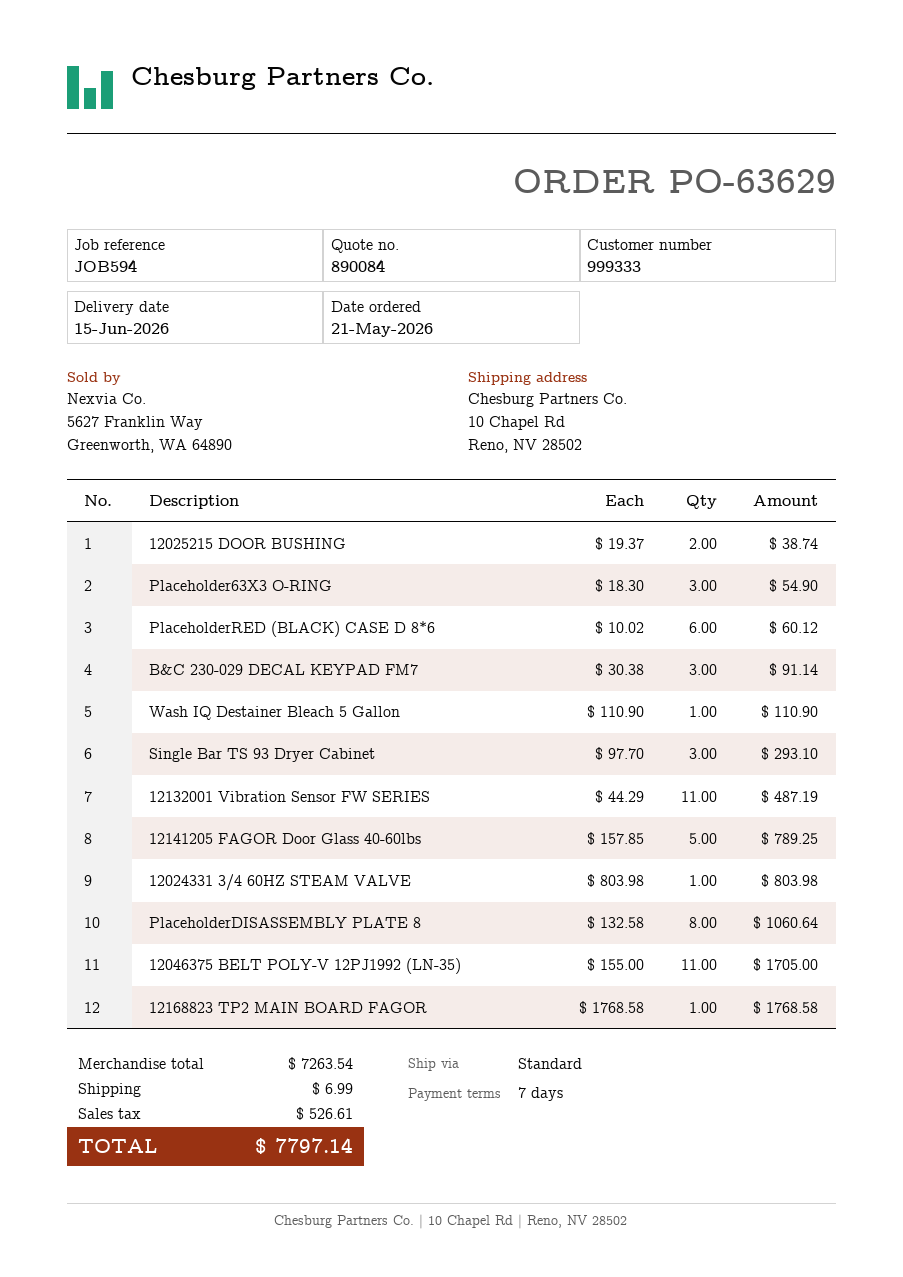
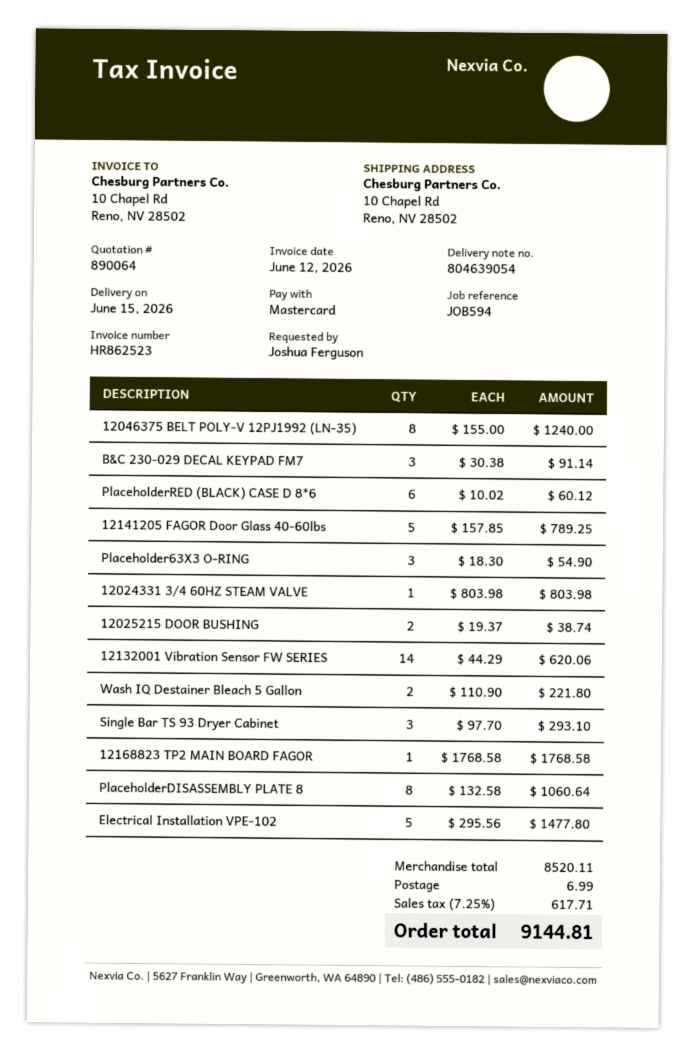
quote number: 890084 -> 890064
Wash IQ Destainer Bleach 5 Gallon: 1 x 110.90 = 110.90 -> 2 x 110.90 = 221.80
12132001 Vibration Sensor FW SERIES: 11 x 44.29 = 487.19 -> 14 x 44.29 = 620.06
12046375 BELT POLY-V 12PJ1992 (LN-35): 11 x 155.00 = 1705.00 -> 8 x 155.00 = 1240.00
Electrical Installation VPE-102: none -> 5 x 295.56 = 1477.80
subtotal: 7263.54 -> 8520.11
tax: 526.61 -> 617.71
total: 7797.14 -> 9144.81

